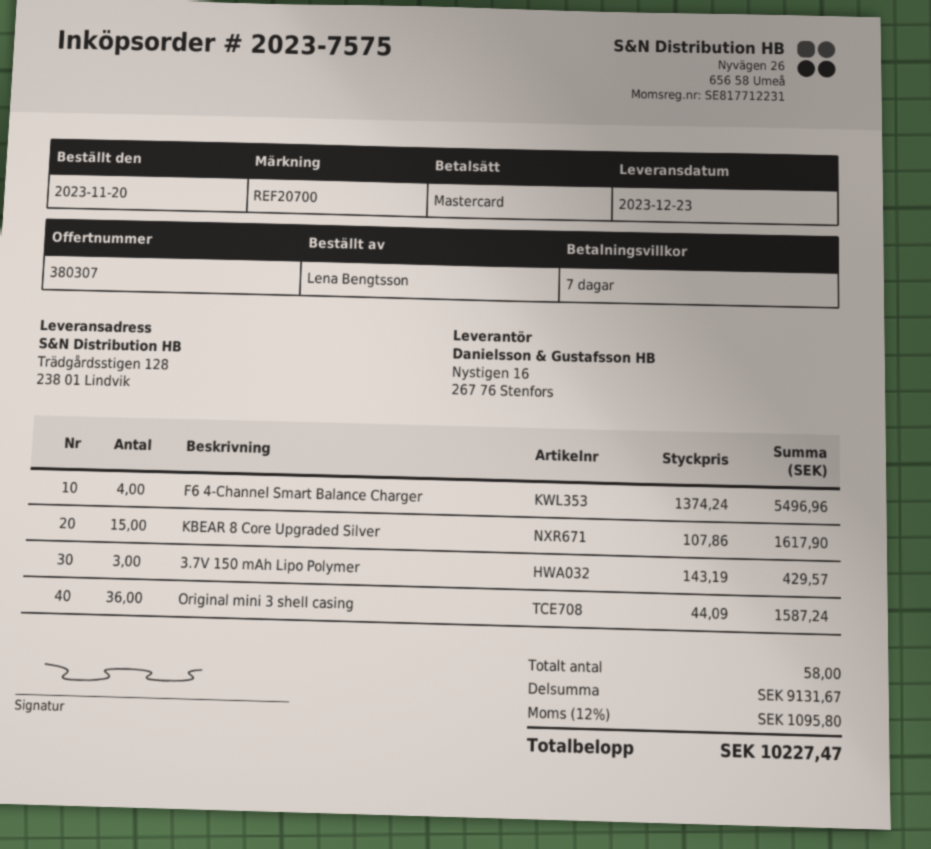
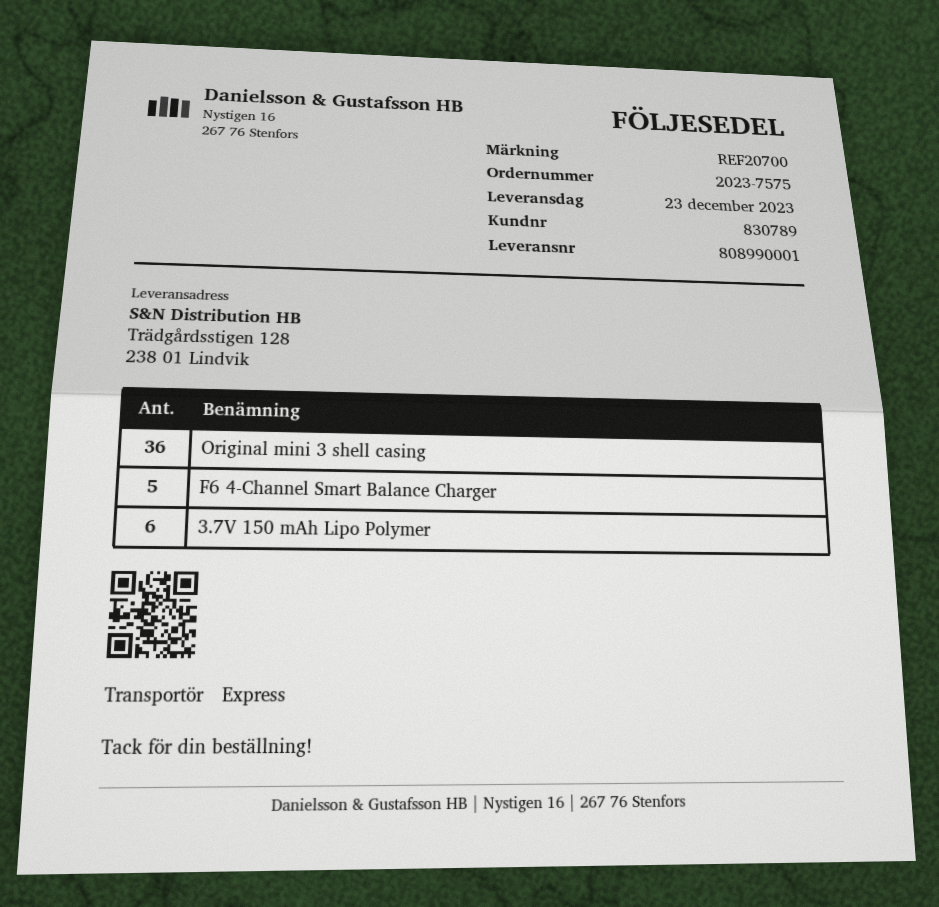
F6 4-Channel Smart Balance Charger: 4 -> 5
KBEAR 8 Core Upgraded Silver: 15 -> none
3.7V 150 mAh Lipo Polymer: 3 -> 6

